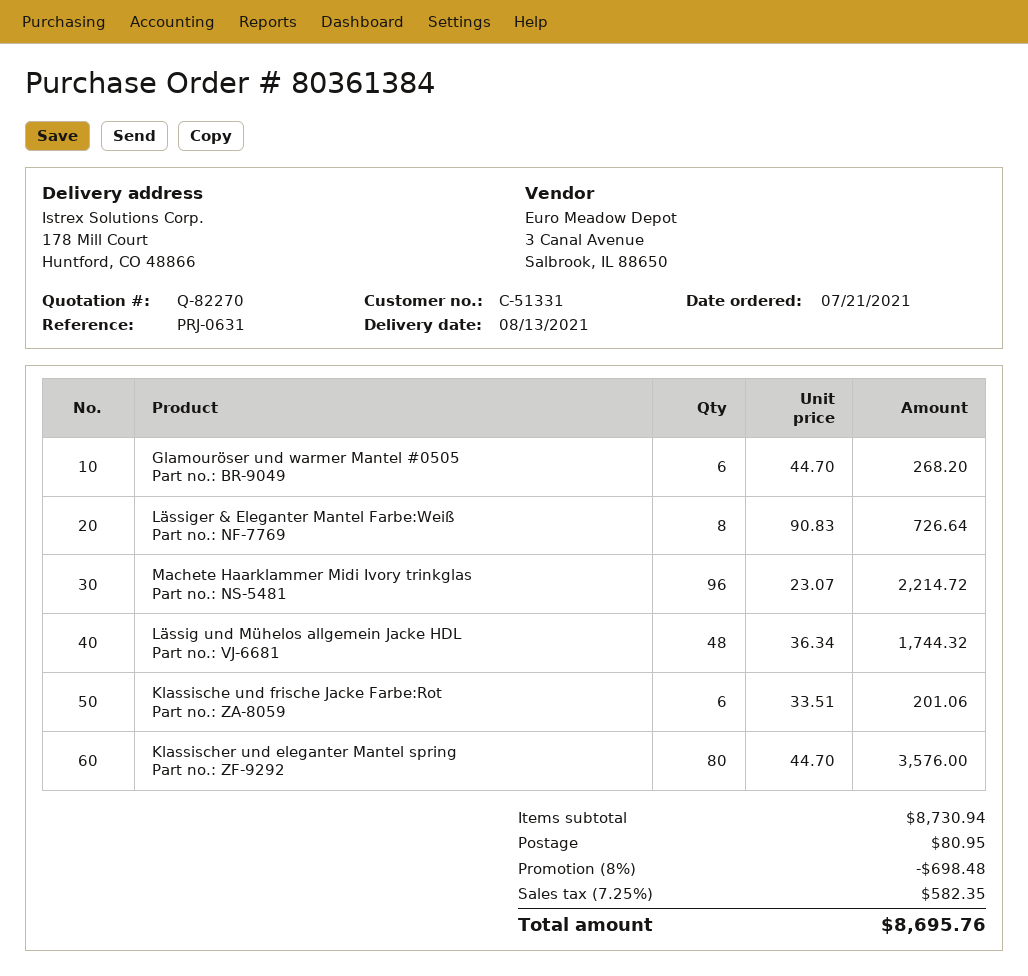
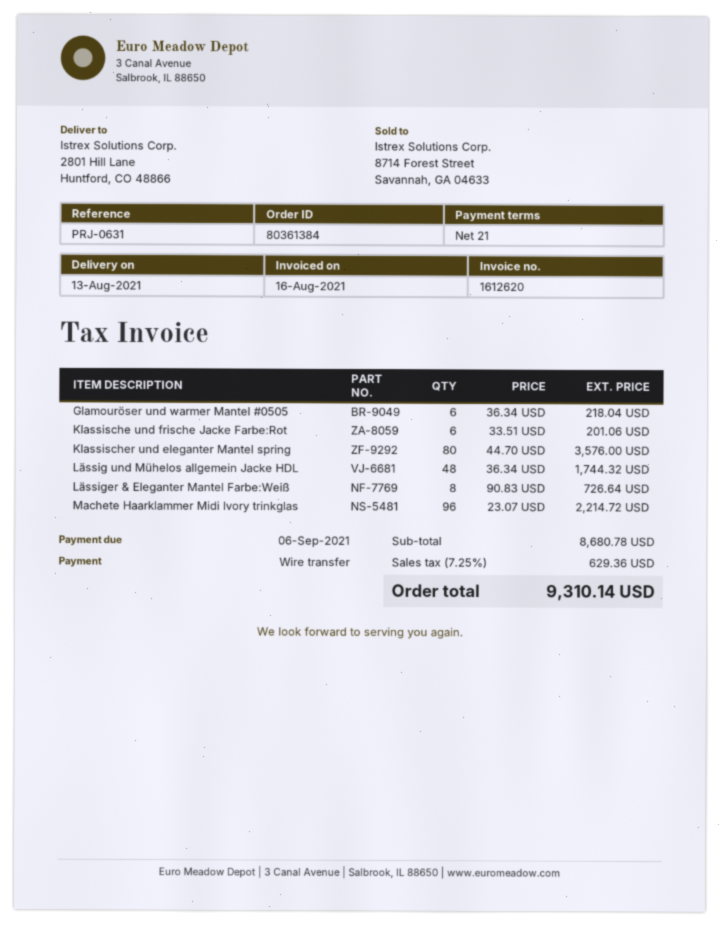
ship to: 178 Mill Court, Huntford, CO 48866 -> 2801 Hill Lane, Huntford, CO 48866
Glamouröser und warmer Mantel #0505: 6 x 44.70 = 268.20 -> 6 x 36.34 = 218.04
subtotal: 8730.94 -> 8680.78
discount: 8% = 698.48 -> none
shipping: 80.95 -> none
tax: 7.25% = 582.35 -> 7.25% = 629.36
total: 8695.76 -> 9310.14

